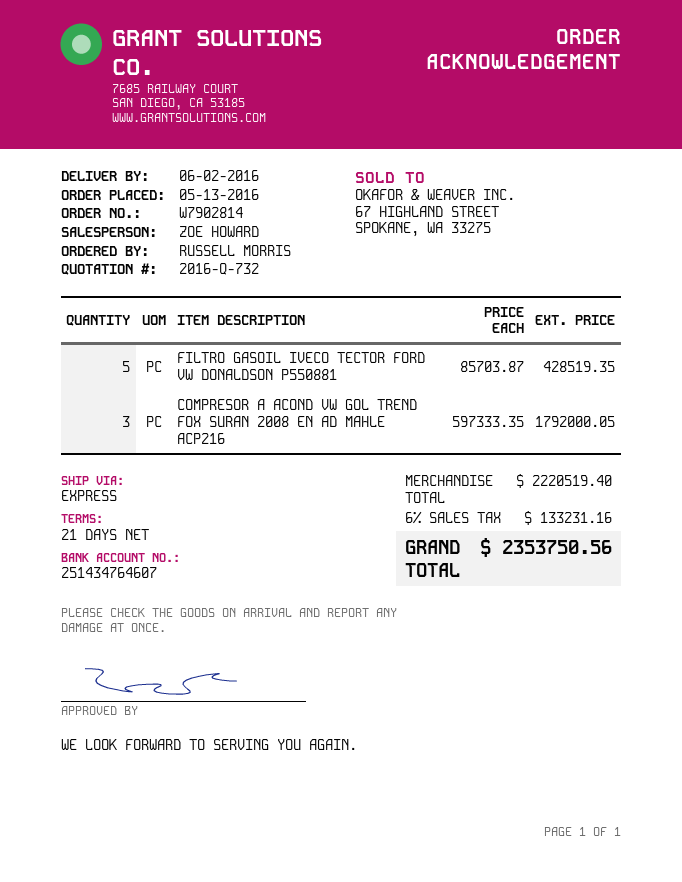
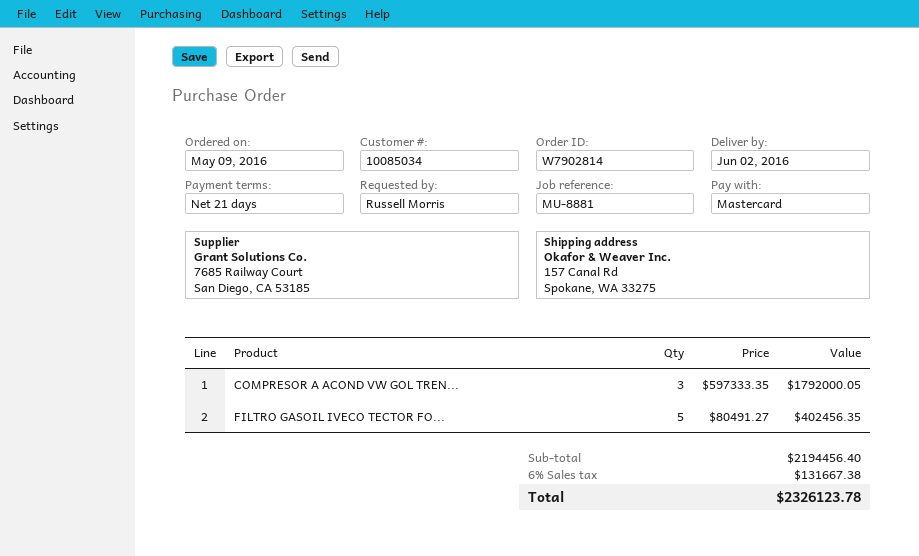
order date: 2016-05-13 -> 2016-05-09
FILTRO GASOIL IVECO TECTOR FORD VW DONALDSON P550881: 5 x 85703.87 = 428519.35 -> 5 x 80491.27 = 402456.35
subtotal: 2220519.40 -> 2194456.40
tax: 6% = 133231.16 -> 6% = 131667.38
total: 2353750.56 -> 2326123.78

